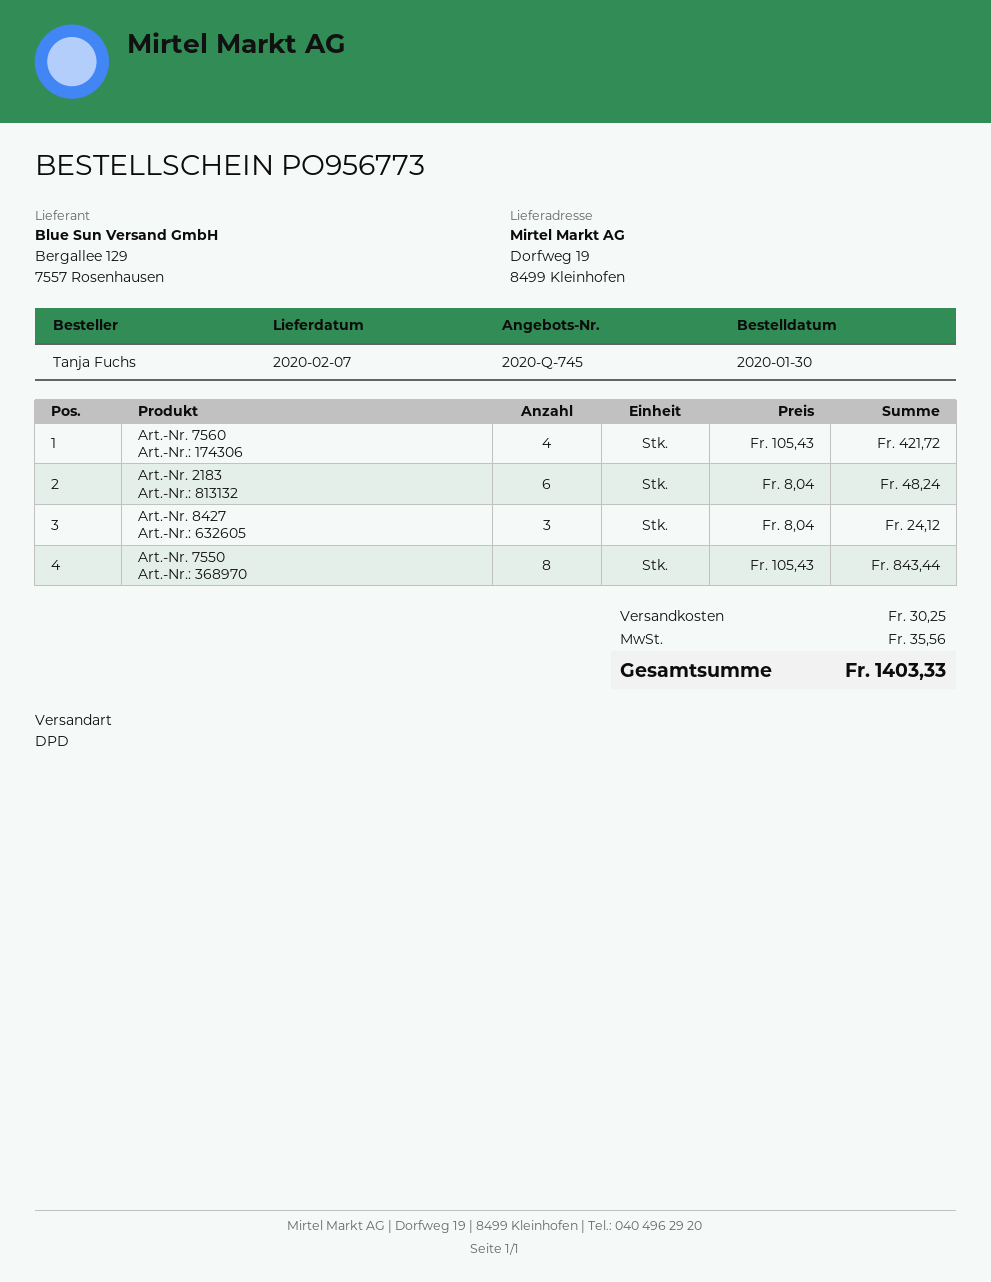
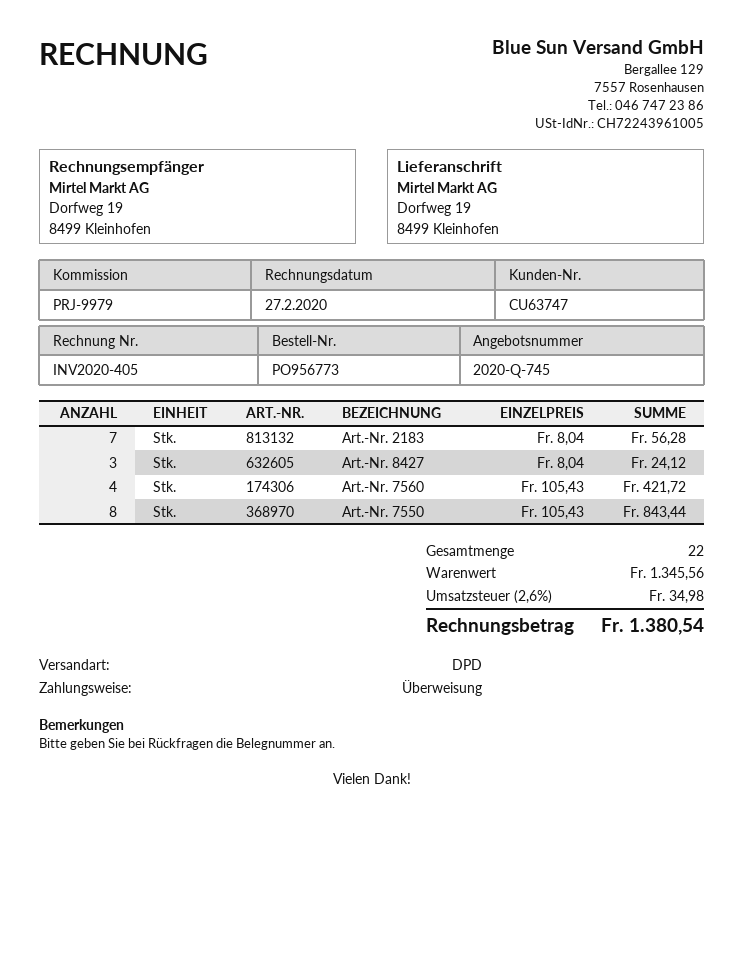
Art.-Nr. 2183: 6 x 8.04 = 48.24 -> 7 x 8.04 = 56.28
shipping: 30.25 -> none
tax: 35.56 -> 34.98
total: 1403.33 -> 1380.54

